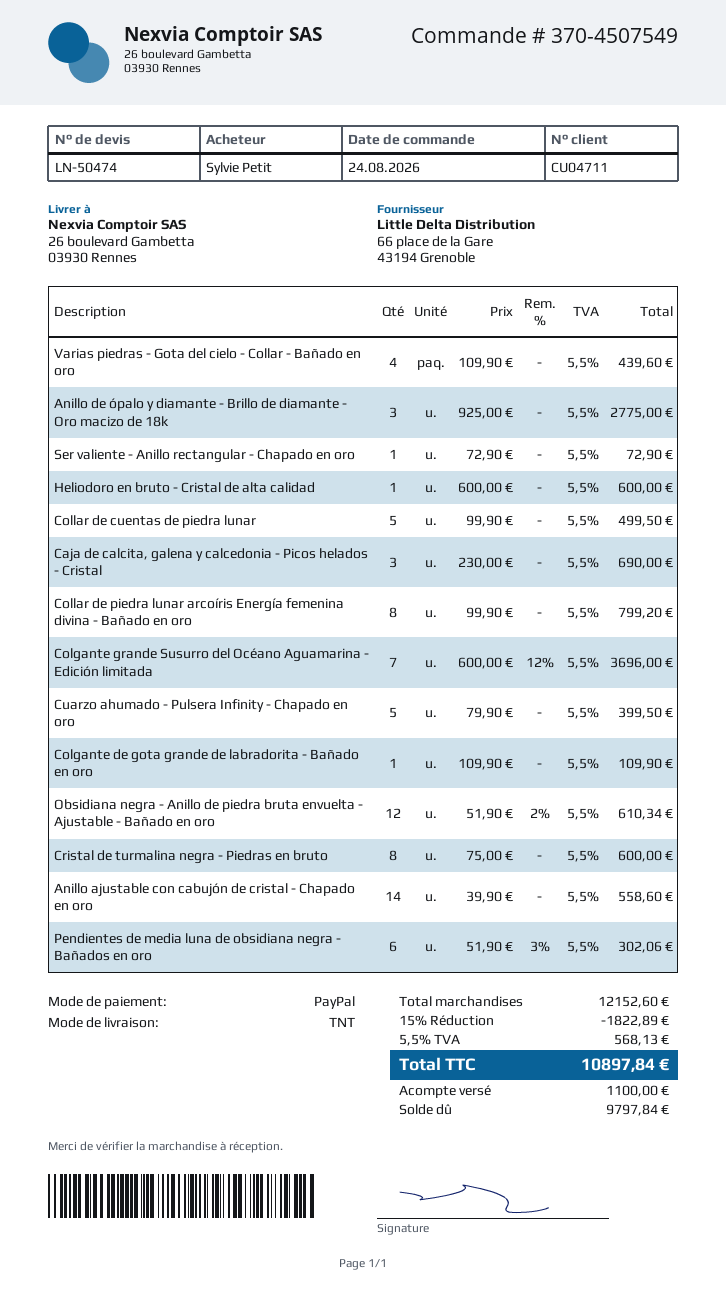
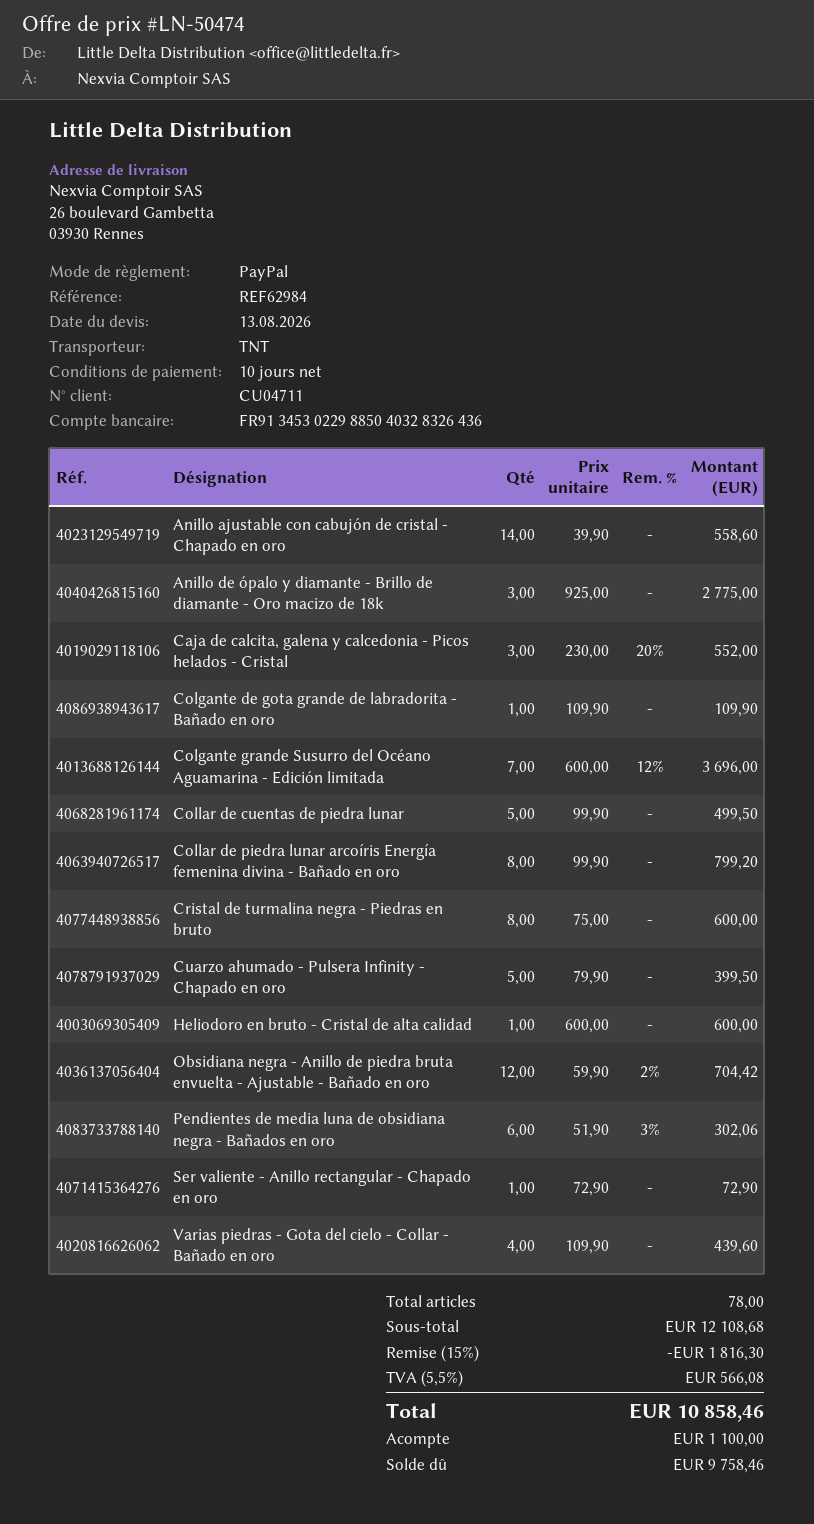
Caja de calcita, galena y calcedonia - Picos helados - Cristal: 3 x 230.00 = 690.00 -> 3 x 230.00 - 20% = 552.00
Obsidiana negra - Anillo de piedra bruta envuelta - Ajustable - Bañado en oro: 12 x 51.90 - 2% = 610.34 -> 12 x 59.90 - 2% = 704.42
subtotal: 12152.60 -> 12108.68
discount: 15% = 1822.89 -> 15% = 1816.30
tax: 5.5% = 568.13 -> 5.5% = 566.08
total: 10897.84 -> 10858.46
balance: 9797.84 -> 9758.46

